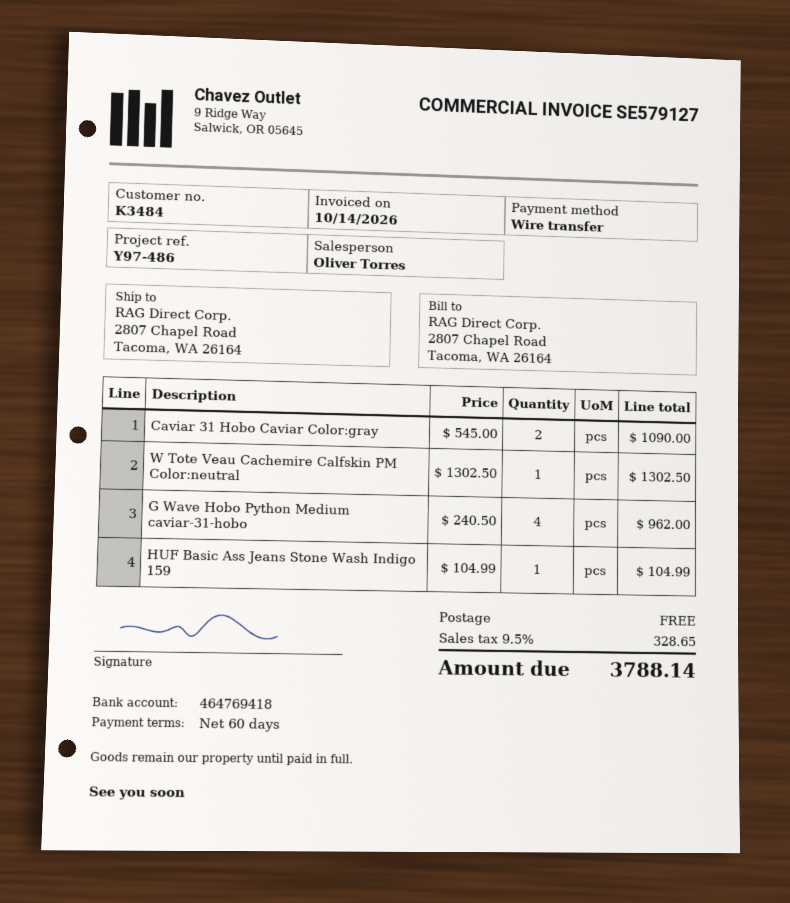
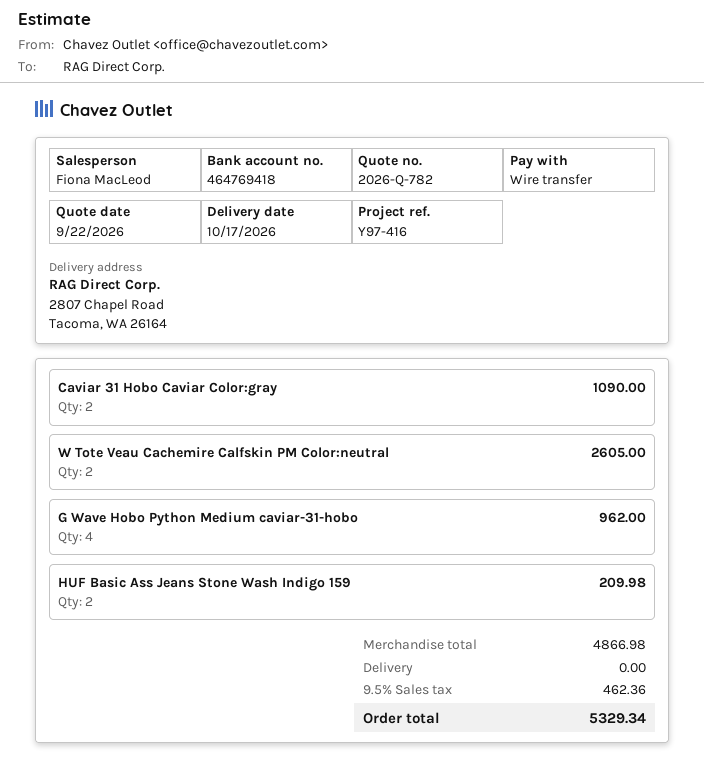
reference: Y97-486 -> Y97-416
sales rep: Oliver Torres -> Fiona MacLeod
W Tote Veau Cachemire Calfskin PM Color:neutral: 1 for 1302.50 -> 2 for 2605.00
HUF Basic Ass Jeans Stone Wash Indigo 159: 1 for 104.99 -> 2 for 209.98
tax: 9.5% = 328.65 -> 9.5% = 462.36
total: 3788.14 -> 5329.34

